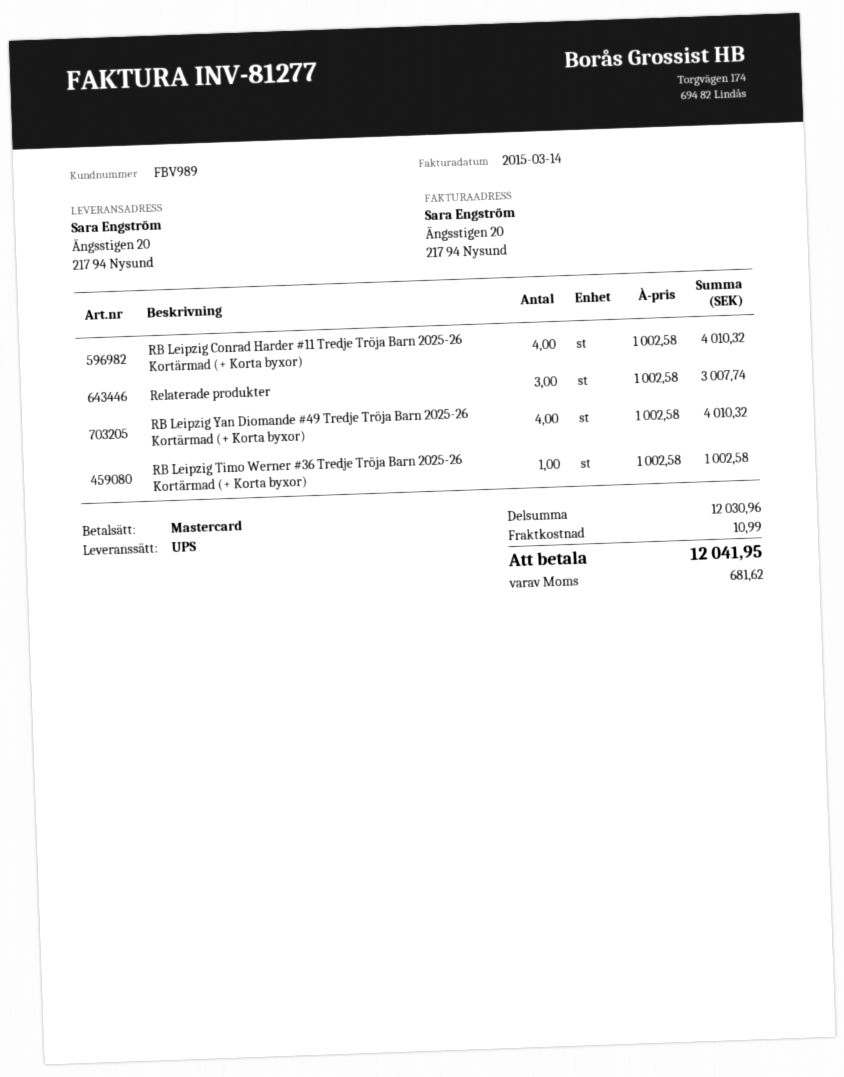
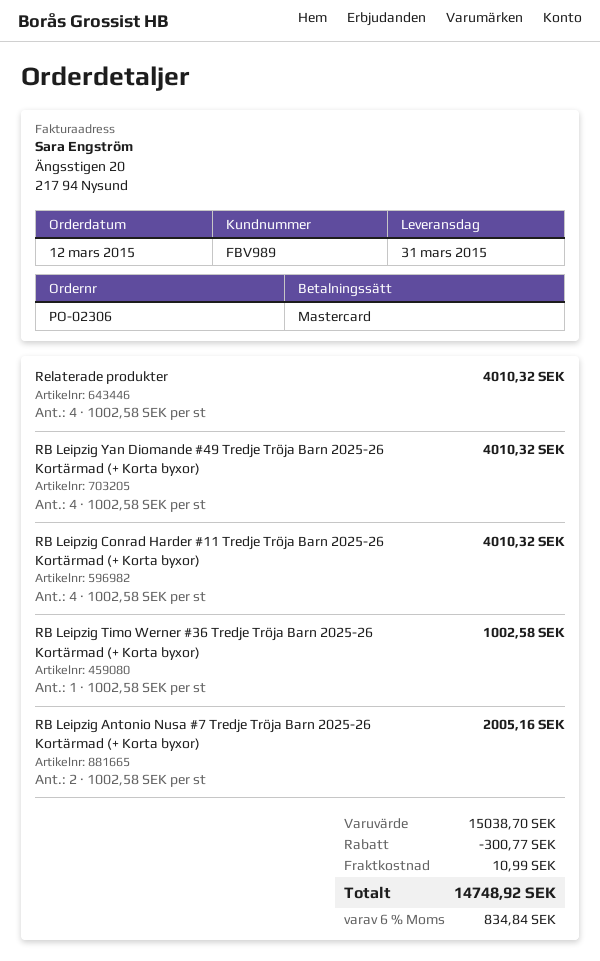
Relaterade produkter: 3 x 1002.58 = 3007.74 -> 4 x 1002.58 = 4010.32
RB Leipzig Antonio Nusa #7 Tredje Tröja Barn 2025-26 Kortärmad (+ Korta byxor): none -> 2 x 1002.58 = 2005.16
subtotal: 12030.96 -> 15038.70
discount: none -> 300.77
tax: 681.62 -> 834.84
total: 12041.95 -> 14748.92

